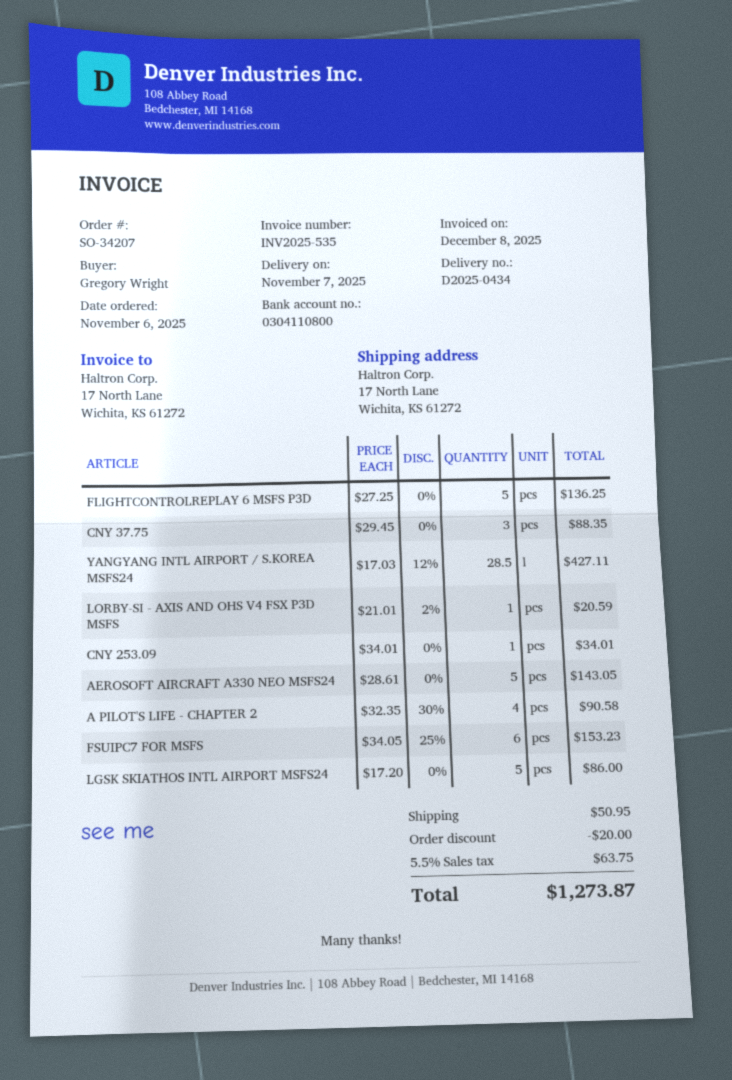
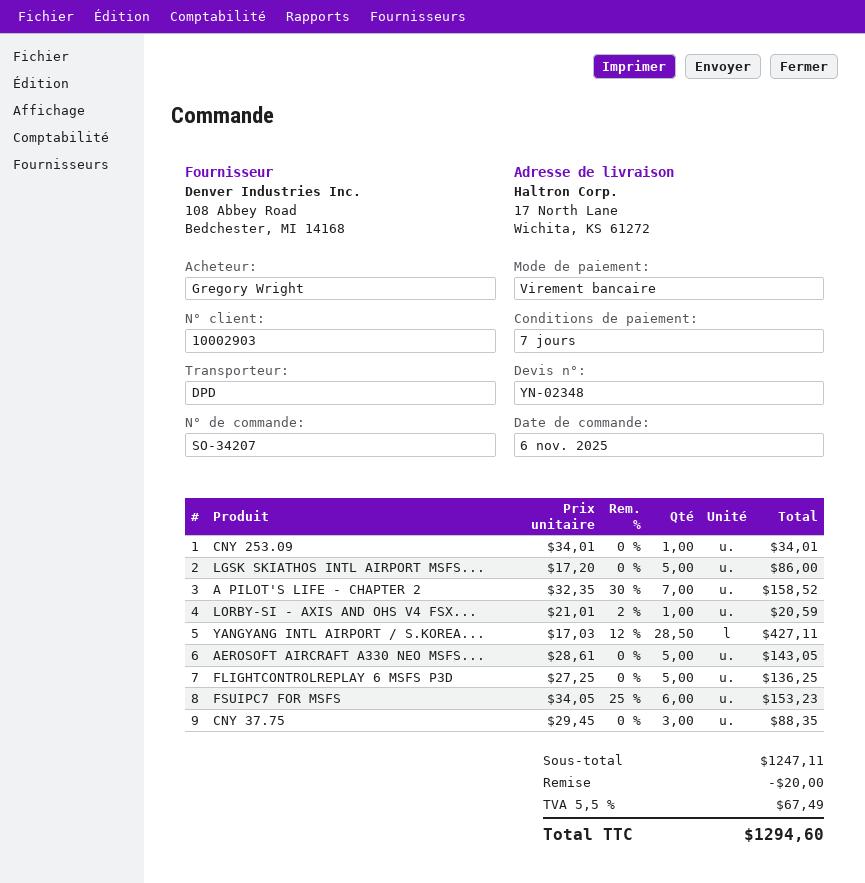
A PILOT'S LIFE - CHAPTER 2: 4 x 32.35 - 30% = 90.58 -> 7 x 32.35 - 30% = 158.52
shipping: 50.95 -> none
tax: 5.5% = 63.75 -> 5.5% = 67.49
total: 1273.87 -> 1294.60

